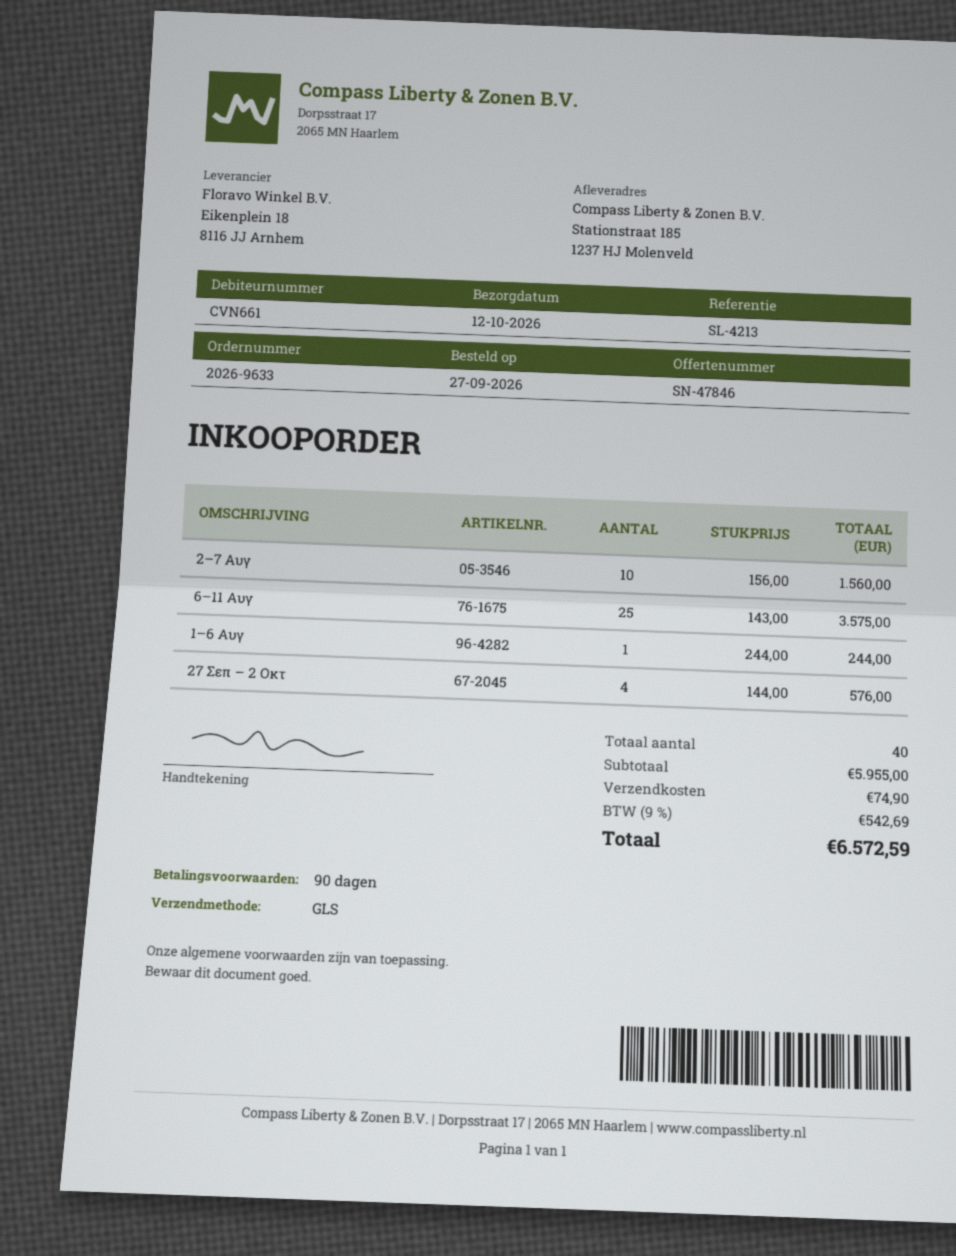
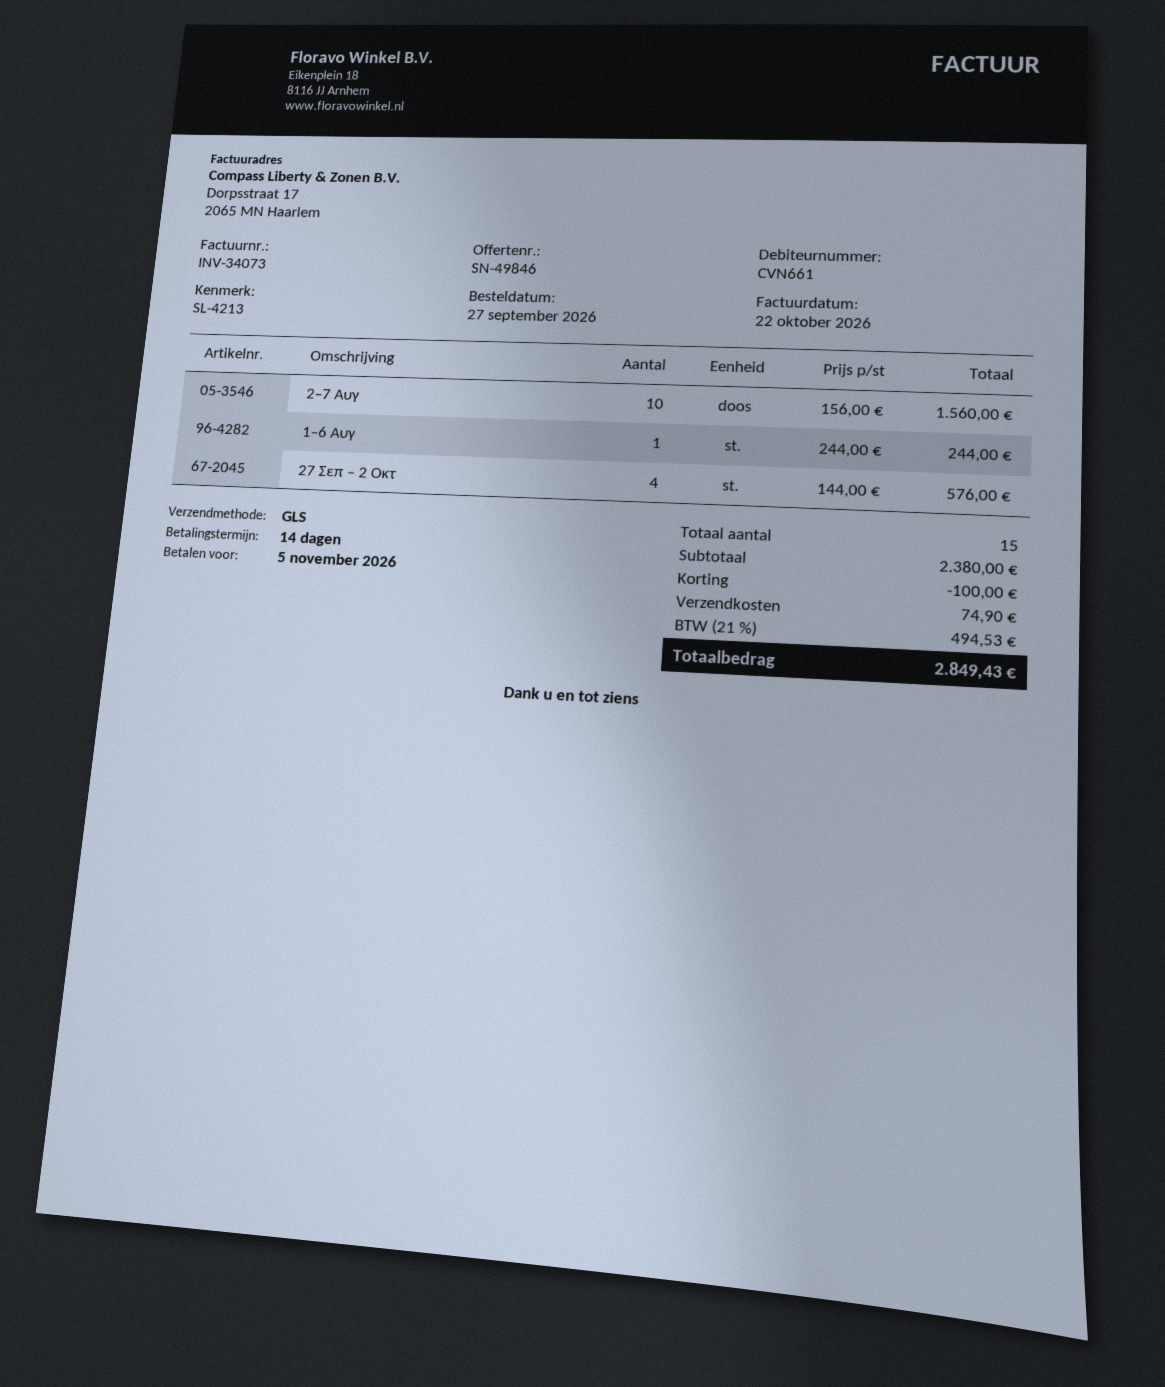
quote number: SN-47846 -> SN-49846
payment terms: 90 days -> 14 days
6–11 Αυγ: 25 x 143.00 = 3575.00 -> none
total quantity: 40 -> 15
subtotal: 5955.00 -> 2380.00
discount: none -> 100.00
tax: 9% = 542.69 -> 21% = 494.53
total: 6572.59 -> 2849.43

